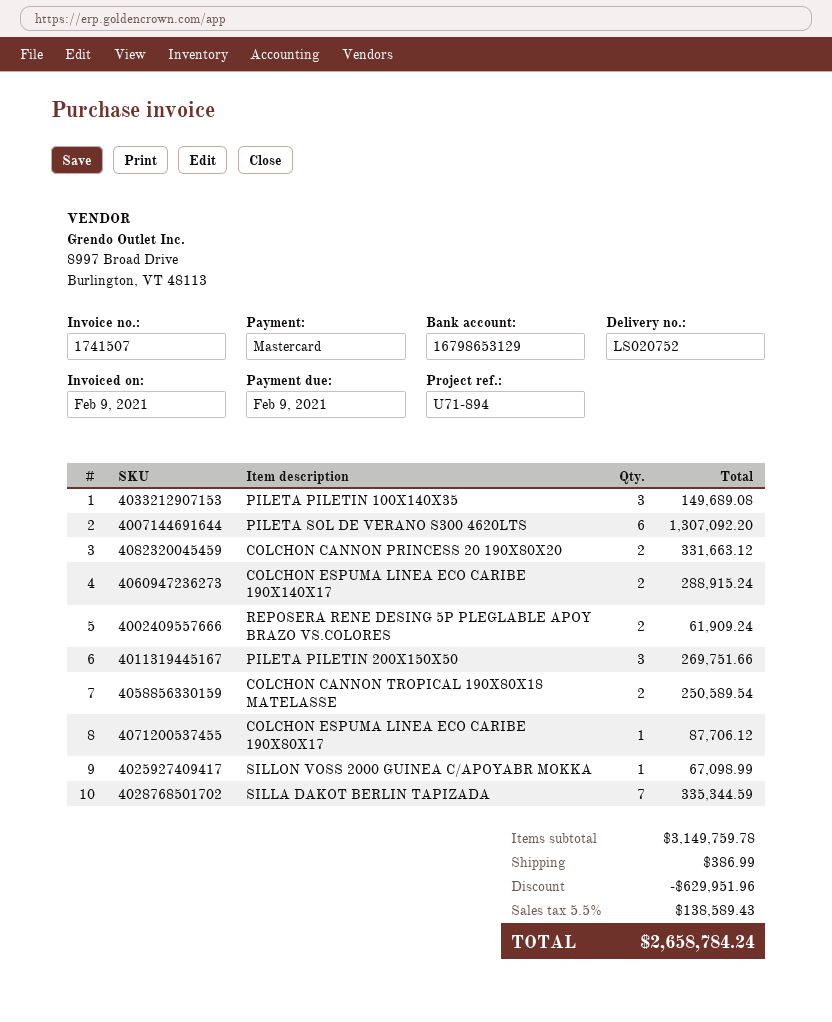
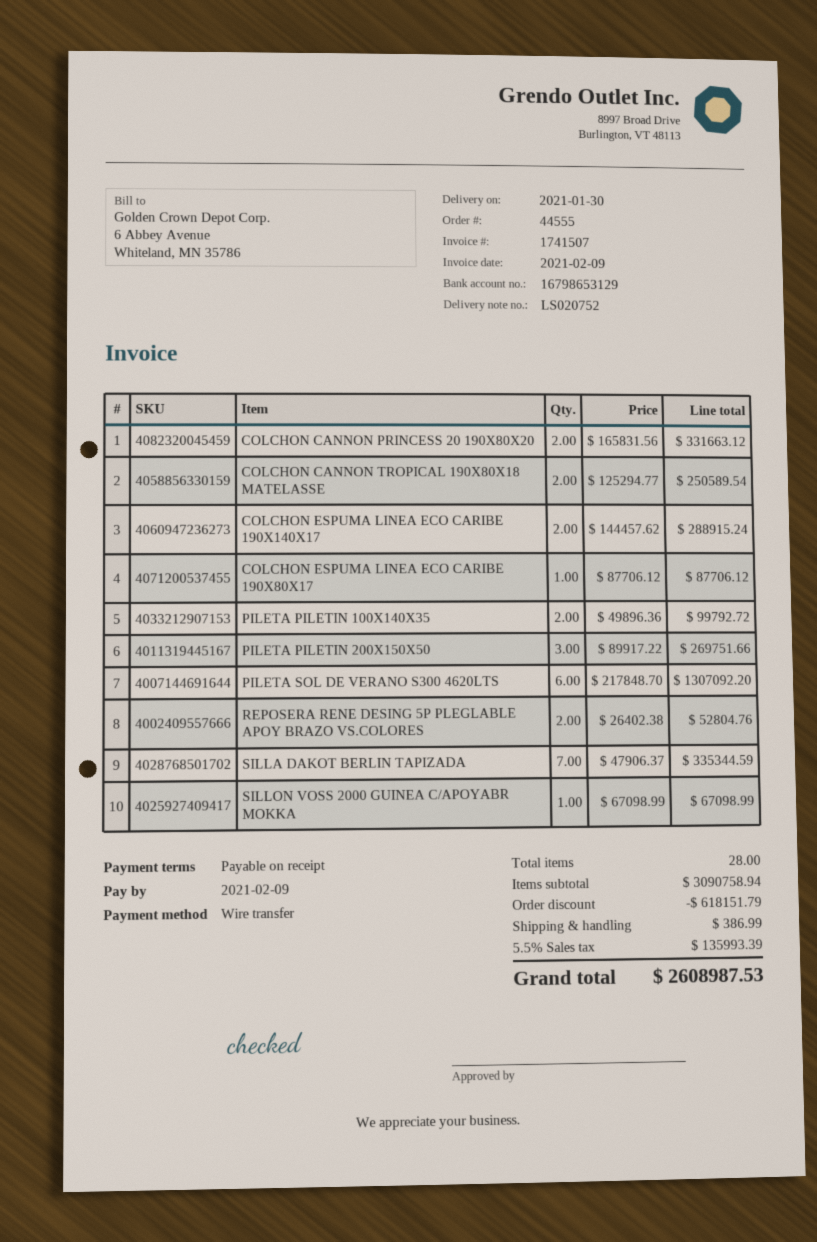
payment method: Mastercard -> bank transfer
PILETA PILETIN 100X140X35: 3 for 149689.08 -> 2 for 99792.72
REPOSERA RENE DESING 5P PLEGLABLE APOY BRAZO VS.COLORES: 2 for 61909.24 -> 2 for 52804.76
subtotal: 3149759.78 -> 3090758.94
discount: 629951.96 -> 618151.79
tax: 5.5% = 138589.43 -> 5.5% = 135993.39
total: 2658784.24 -> 2608987.53

